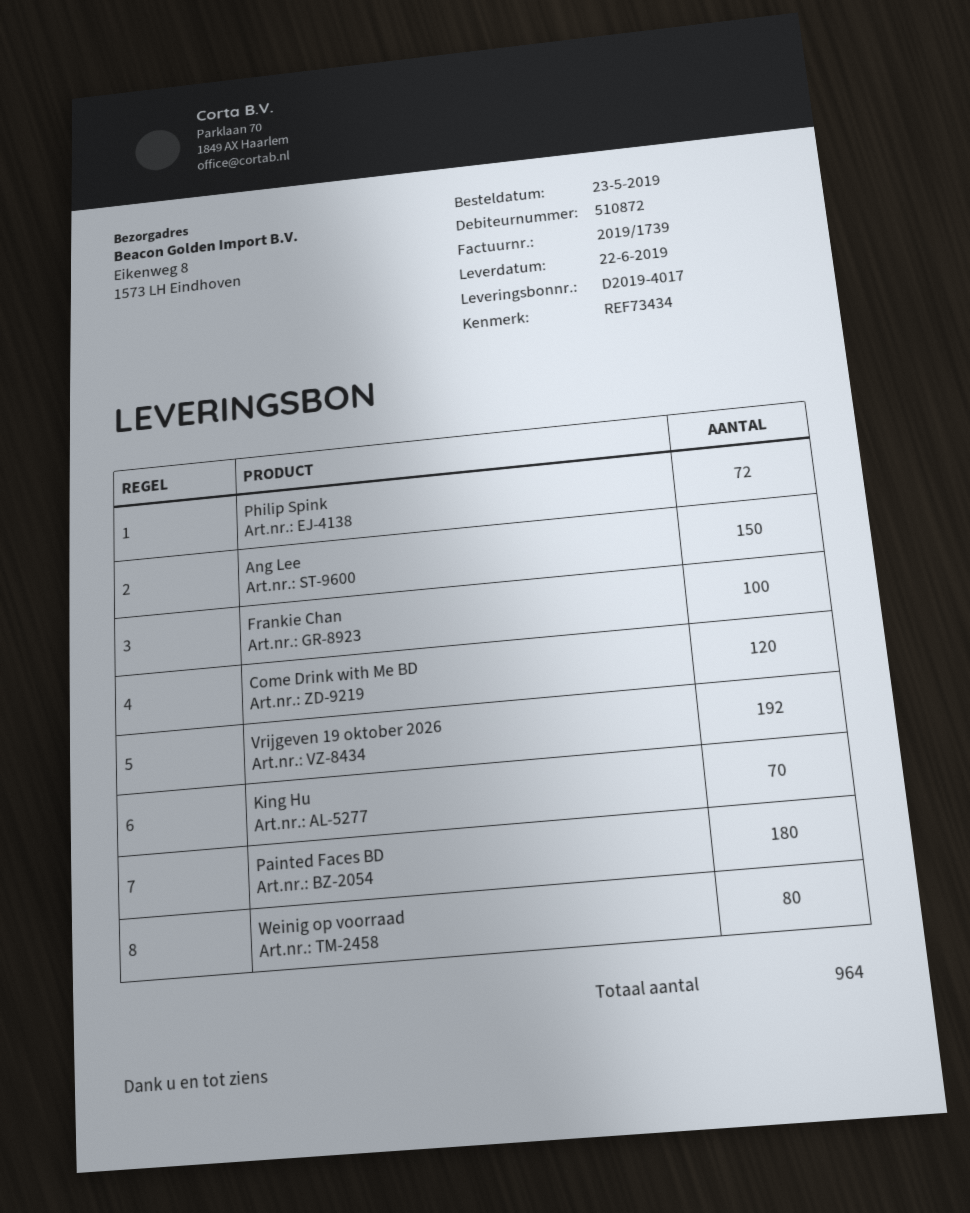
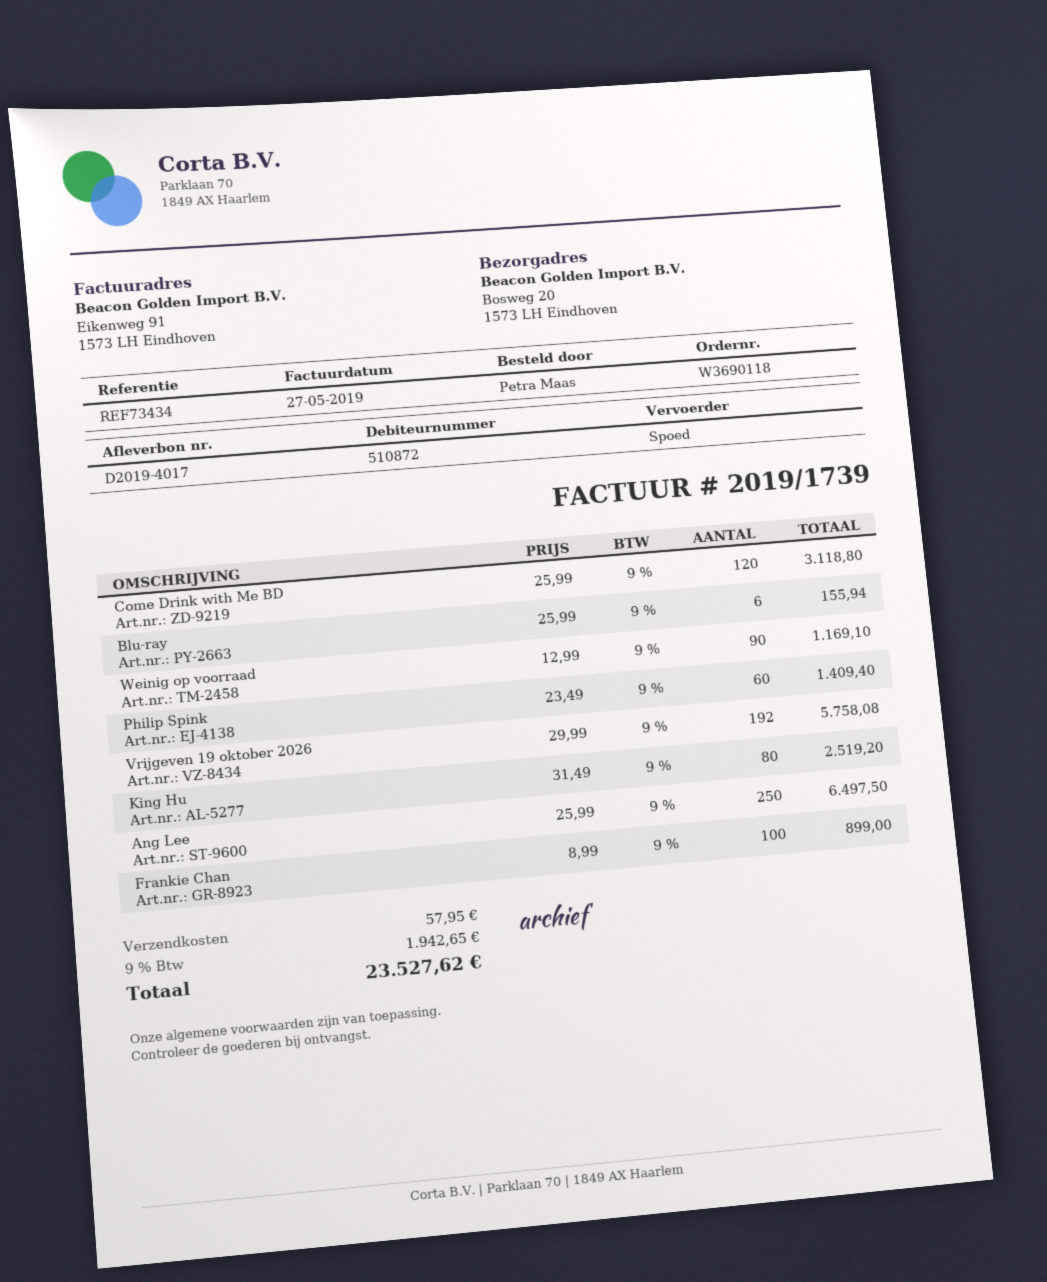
ship to: Eikenweg 8, 1573 LH Eindhoven -> Bosweg 20, 1573 LH Eindhoven
Philip Spink: 72 -> 60
Ang Lee: 150 -> 250
King Hu: 70 -> 80
Painted Faces BD: 180 -> none
Weinig op voorraad: 80 -> 90
Blu-ray: none -> 6

